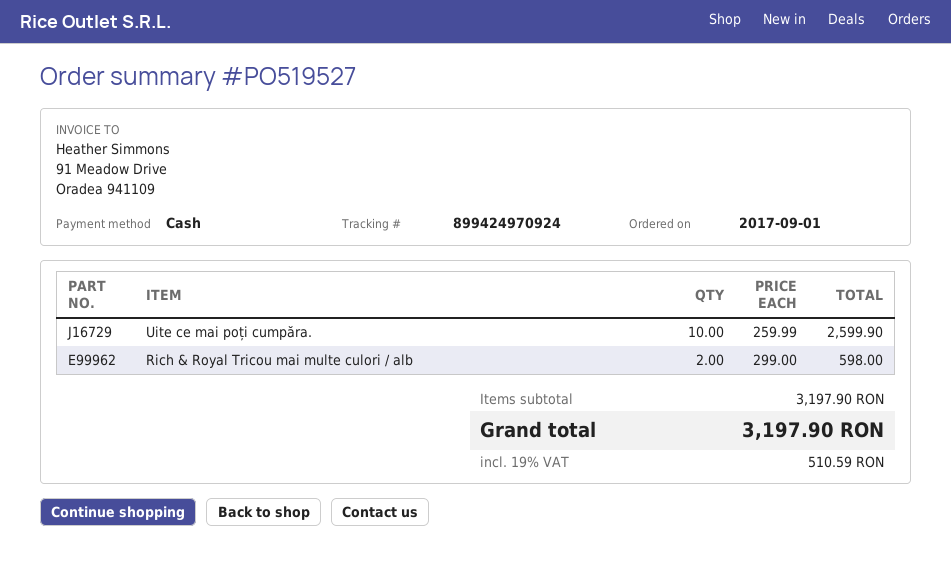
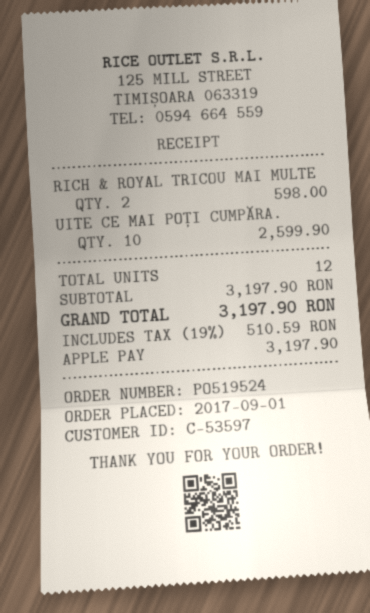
order number: PO519527 -> PO519524
payment method: cash -> Apple Pay

